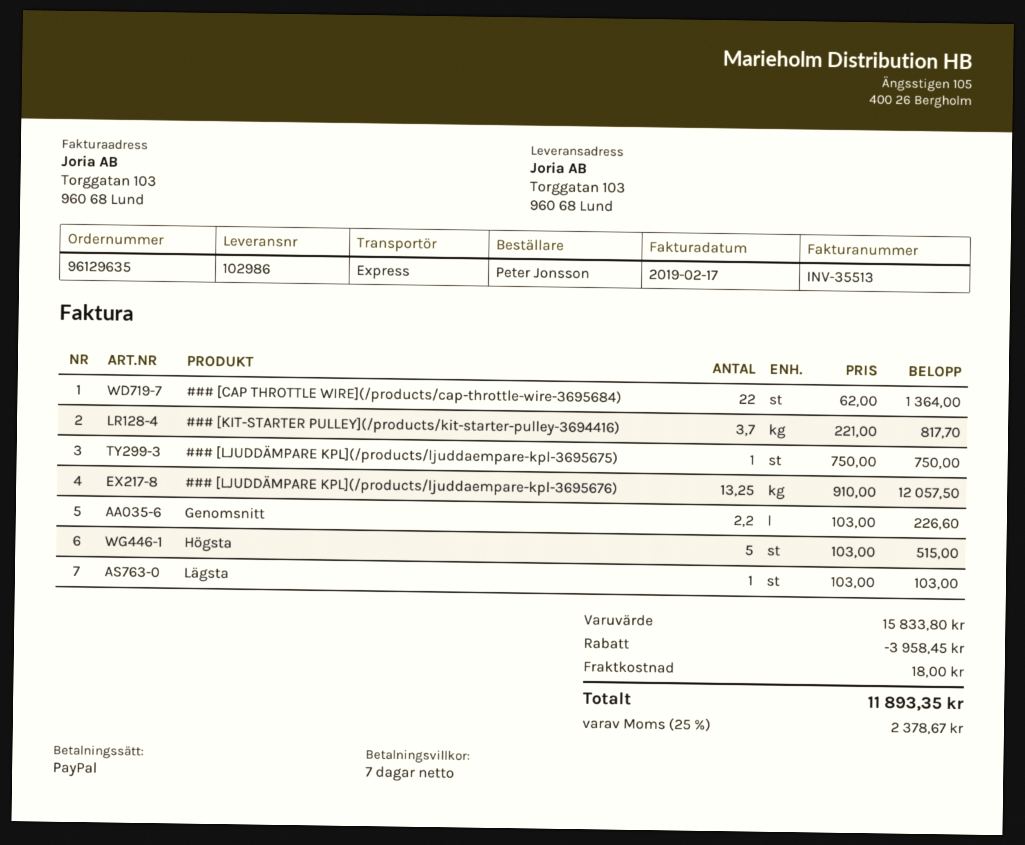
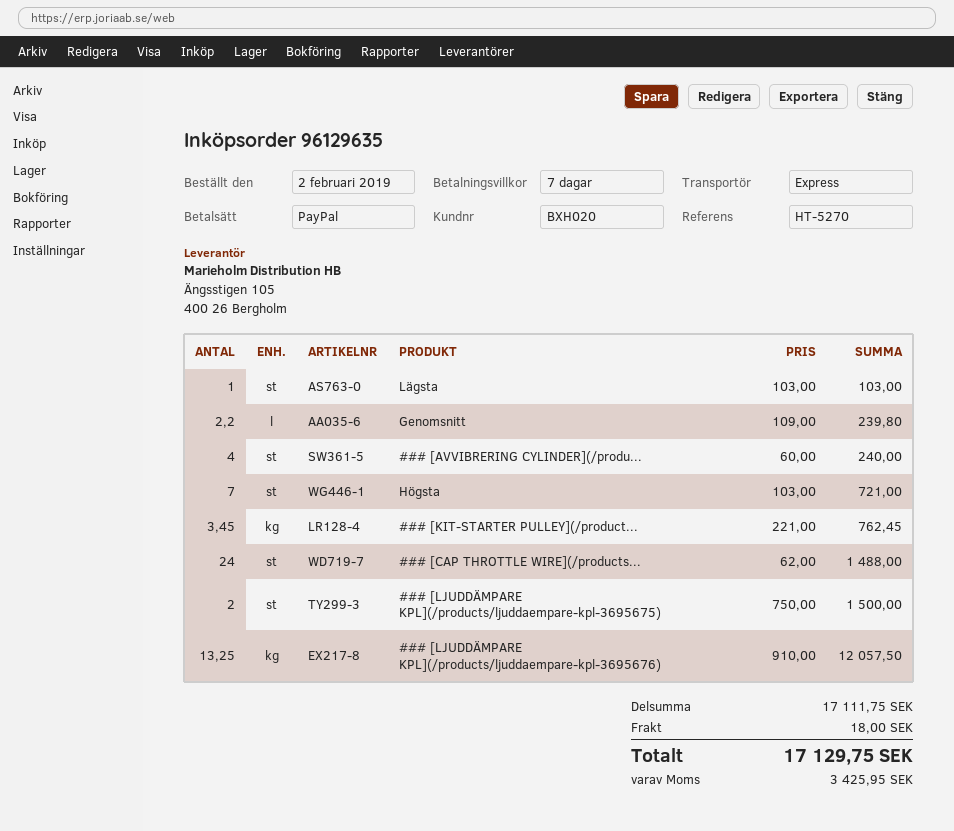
### [CAP THROTTLE WIRE](/products/cap-throttle-wire-3695684): 22 x 62.00 = 1364.00 -> 24 x 62.00 = 1488.00
### [KIT-STARTER PULLEY](/products/kit-starter-pulley-3694416): 3.7 x 221.00 = 817.70 -> 3.45 x 221.00 = 762.45
### [LJUDDÄMPARE KPL](/products/ljuddaempare-kpl-3695675): 1 x 750.00 = 750.00 -> 2 x 750.00 = 1500.00
Genomsnitt: 2.2 x 103.00 = 226.60 -> 2.2 x 109.00 = 239.80
Högsta: 5 x 103.00 = 515.00 -> 7 x 103.00 = 721.00
### [AVVIBRERING CYLINDER](/produ...: none -> 4 x 60.00 = 240.00
subtotal: 15833.80 -> 17111.75
discount: 3958.45 -> none
tax: 2378.67 -> 3425.95
total: 11893.35 -> 17129.75

